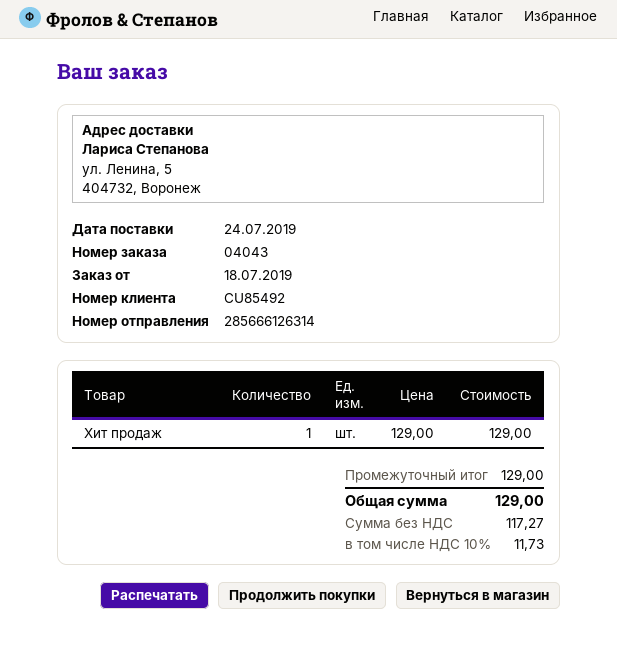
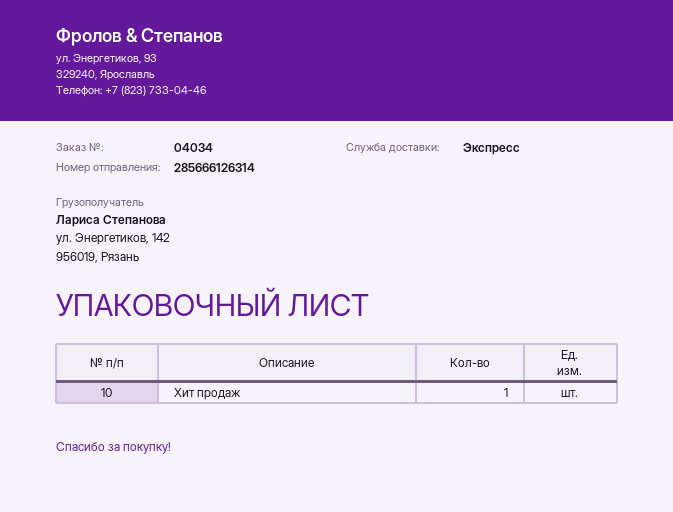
order number: 04043 -> 04034
ship to: ул. Ленина, 5, 404732, Воронеж -> ул. Энергетиков, 142, 956019, Рязань

